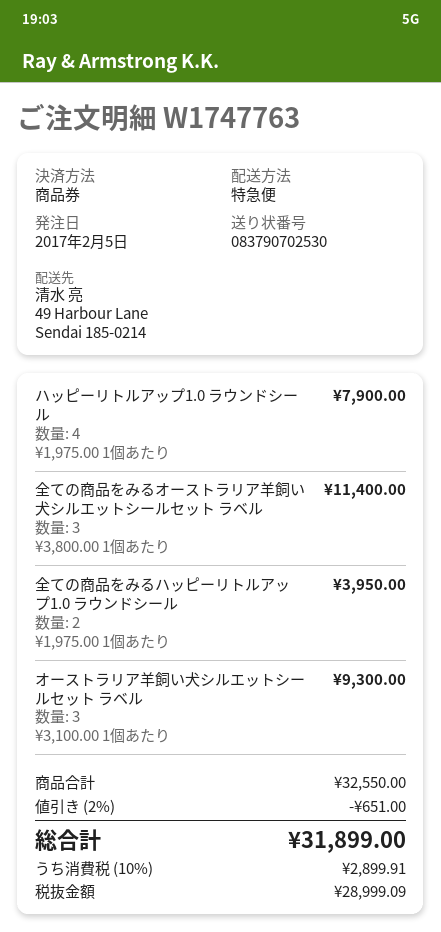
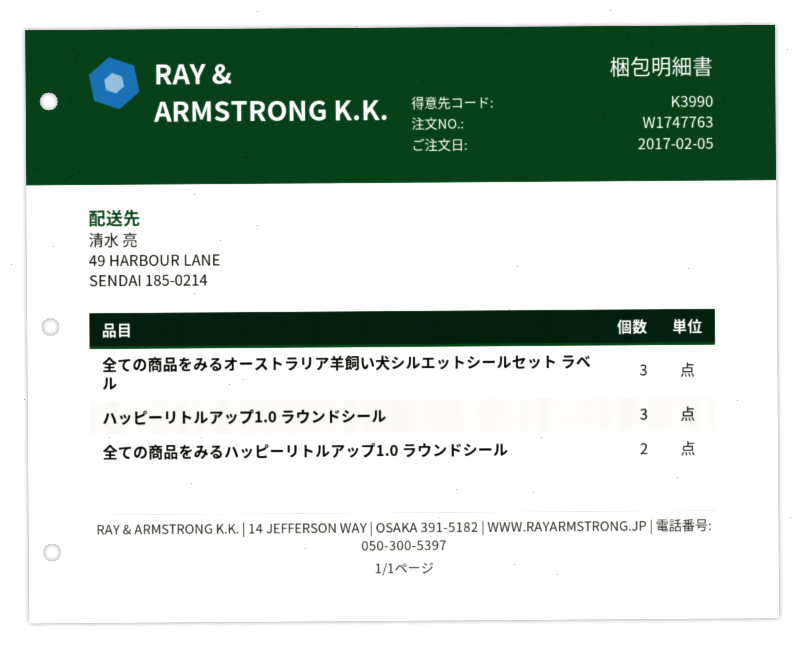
ハッピーリトルアップ1.0 ラウンドシール: 4 -> 3
オーストラリア羊飼い犬シルエットシールセット ラベル: 3 -> none

